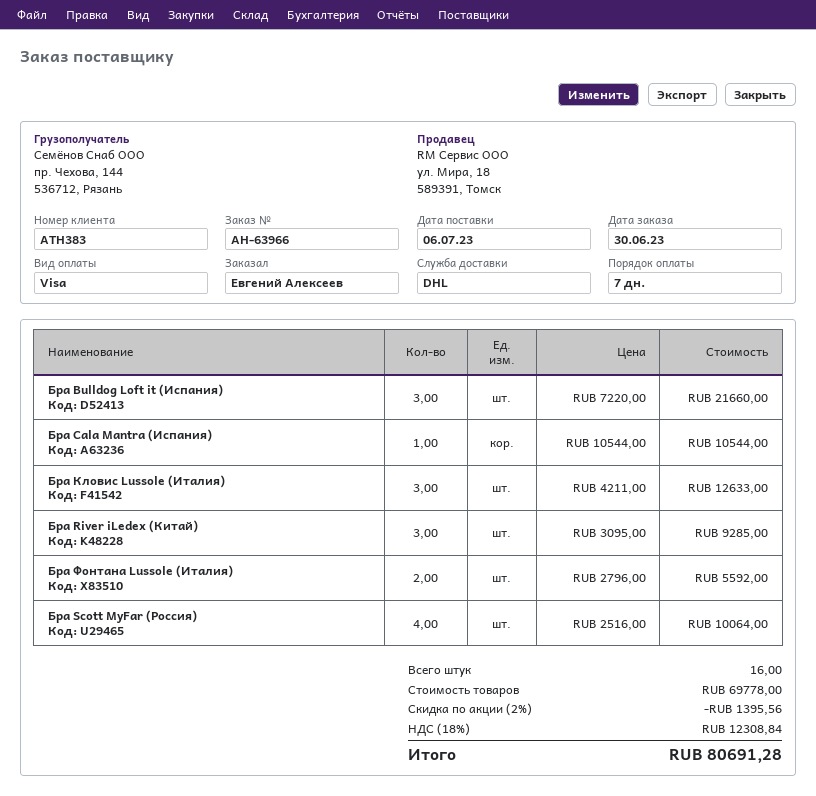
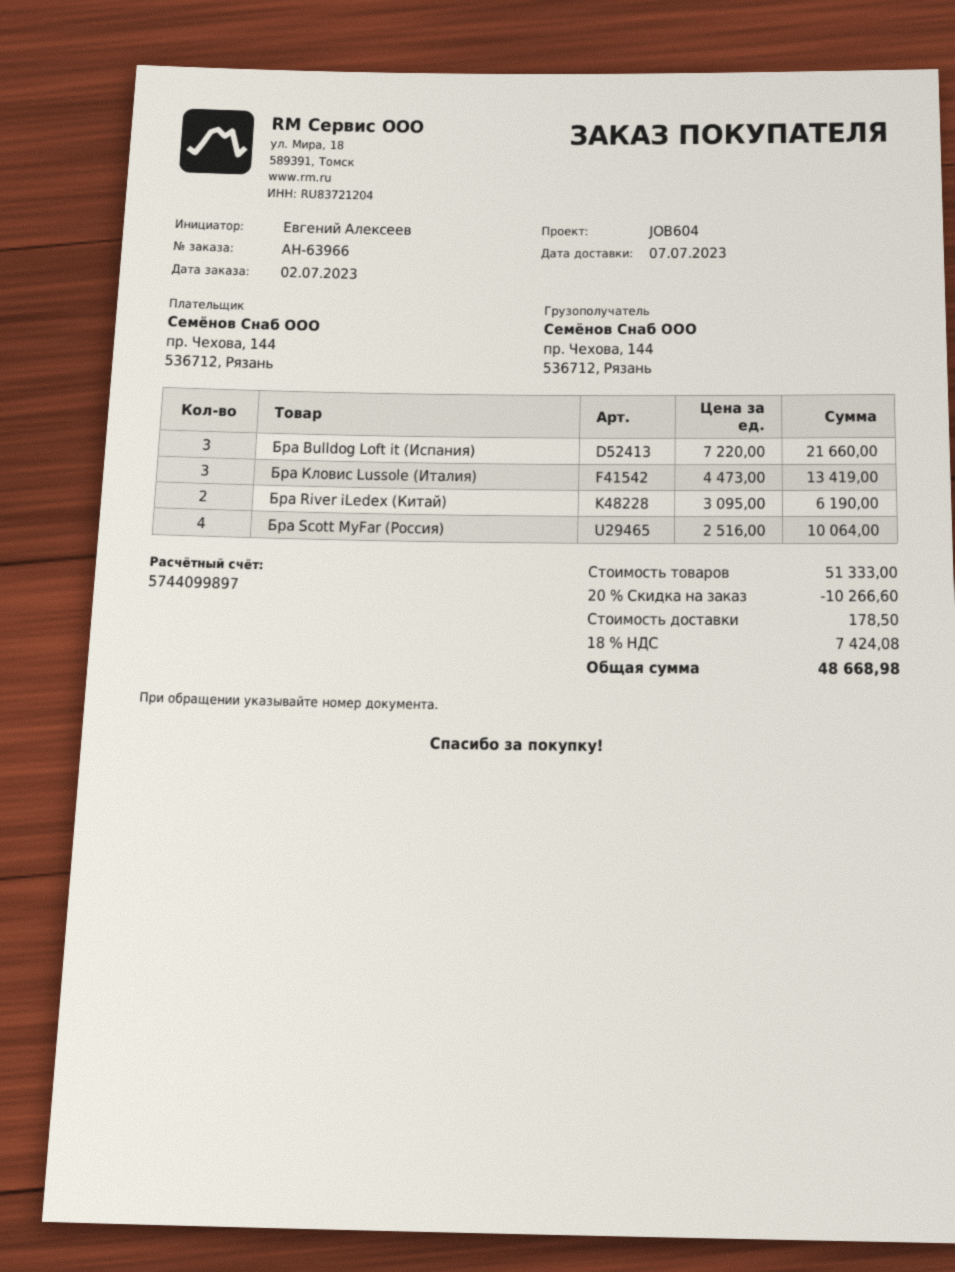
order date: 2023-06-30 -> 2023-07-02
delivery date: 2023-07-06 -> 2023-07-07
Бра Cala Mantra (Испания): 1 x 10544.00 = 10544.00 -> none
Бра Кловис Lussole (Италия): 3 x 4211.00 = 12633.00 -> 3 x 4473.00 = 13419.00
Бра River iLedex (Китай): 3 x 3095.00 = 9285.00 -> 2 x 3095.00 = 6190.00
Бра Фонтана Lussole (Италия): 2 x 2796.00 = 5592.00 -> none
subtotal: 69778.00 -> 51333.00
discount: 2% = 1395.56 -> 20% = 10266.60
shipping: none -> 178.50
tax: 18% = 12308.84 -> 18% = 7424.08
total: 80691.28 -> 48668.98

